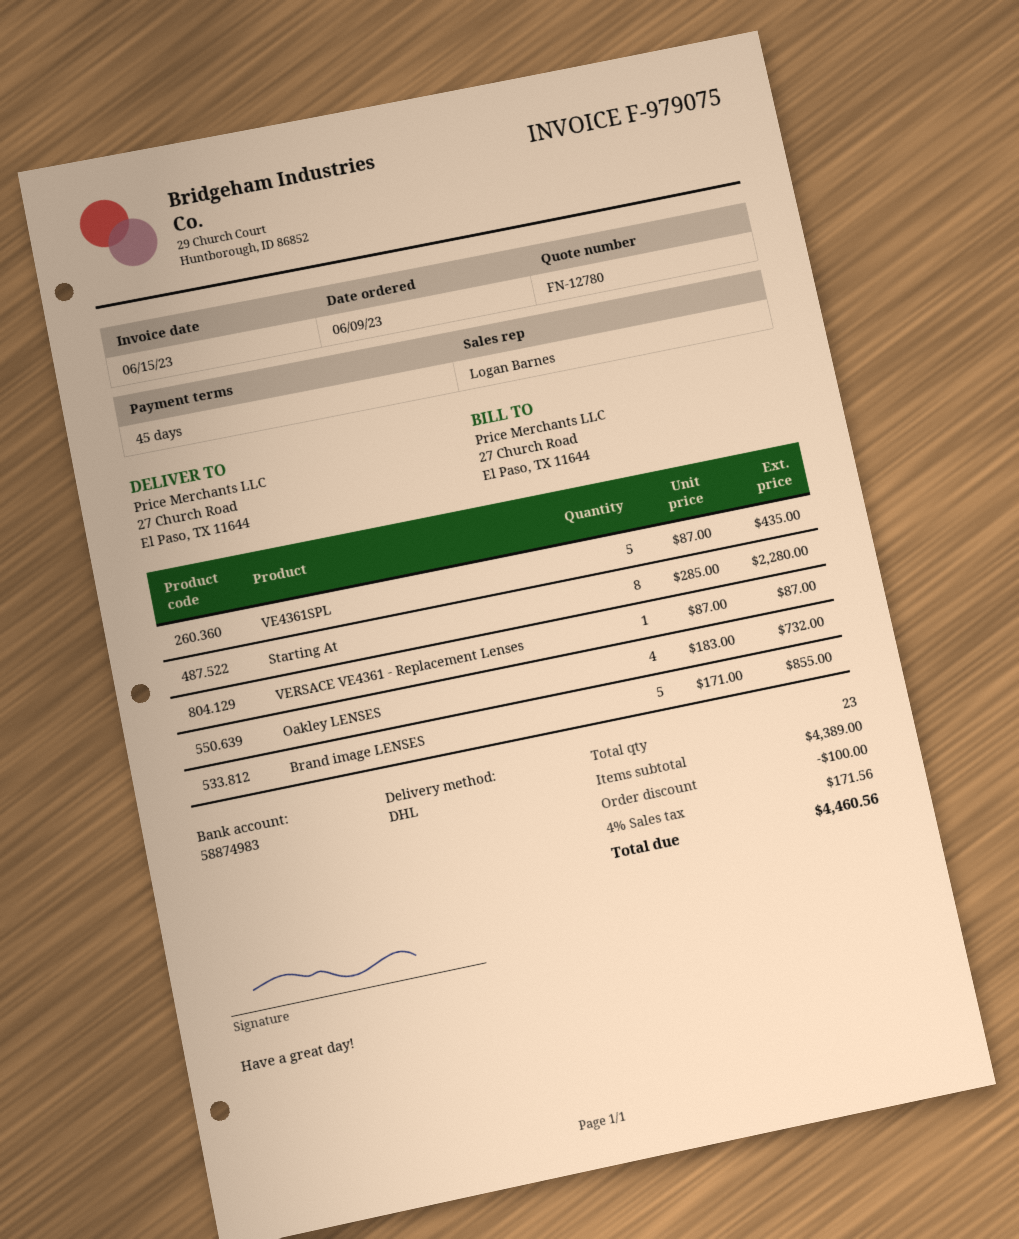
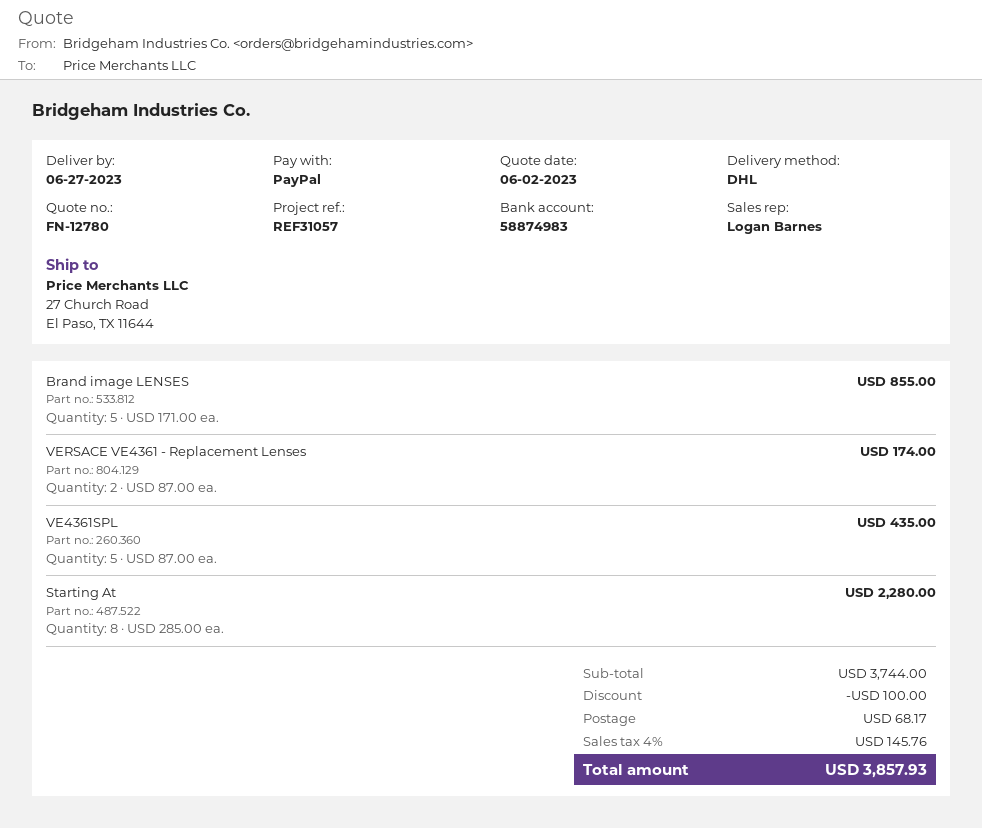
VERSACE VE4361 - Replacement Lenses: 1 x 87.00 = 87.00 -> 2 x 87.00 = 174.00
Oakley LENSES: 4 x 183.00 = 732.00 -> none
subtotal: 4389.00 -> 3744.00
shipping: none -> 68.17
tax: 4% = 171.56 -> 4% = 145.76
total: 4460.56 -> 3857.93

